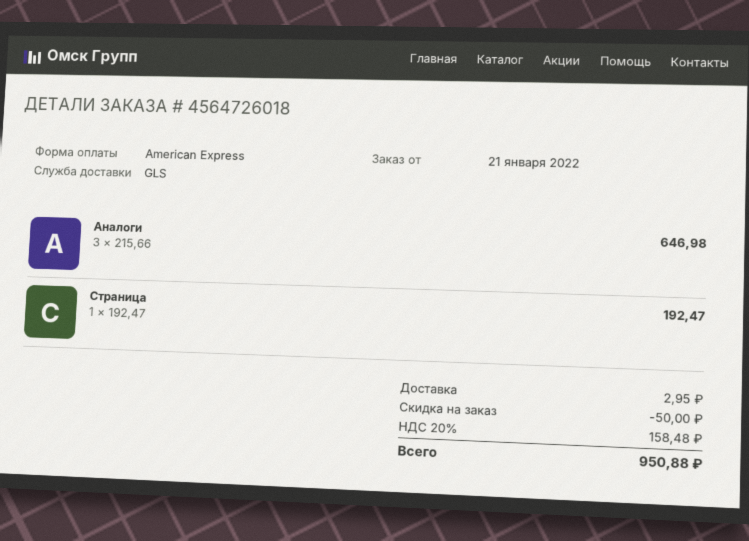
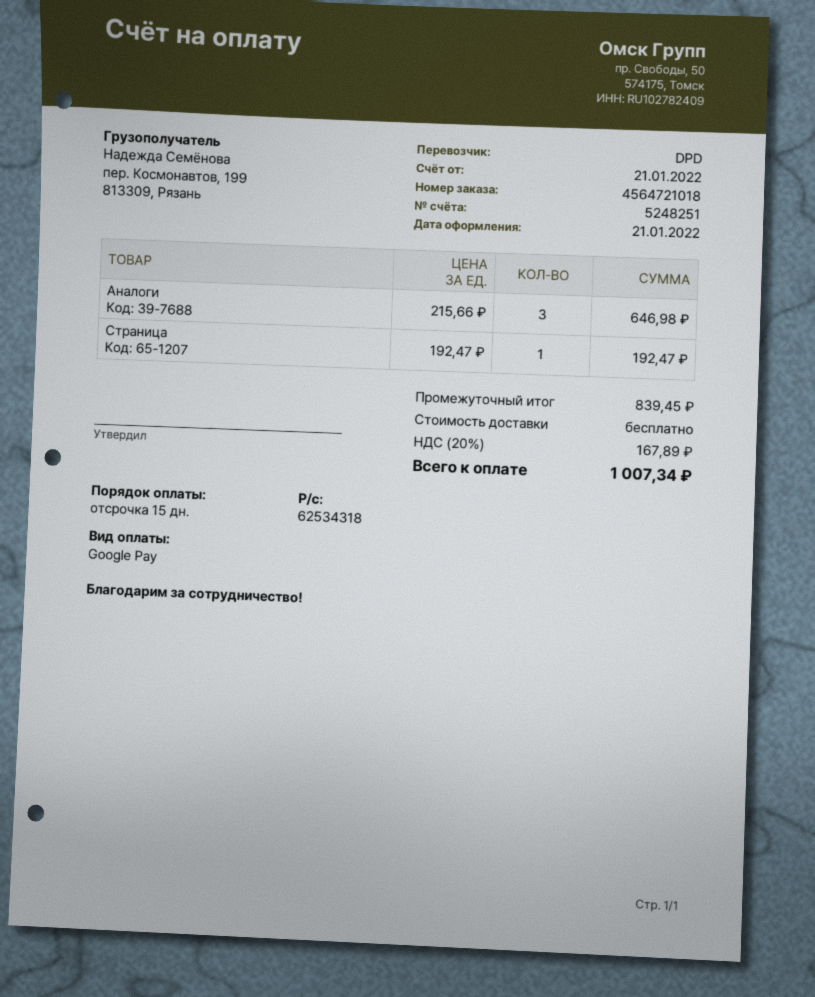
order number: 4564726018 -> 4564721018
payment method: American Express -> Google Pay
shipping method: GLS -> DPD
discount: 50.00 -> none
shipping: 2.95 -> 0.00
tax: 20% = 158.48 -> 20% = 167.89
total: 950.88 -> 1007.34

